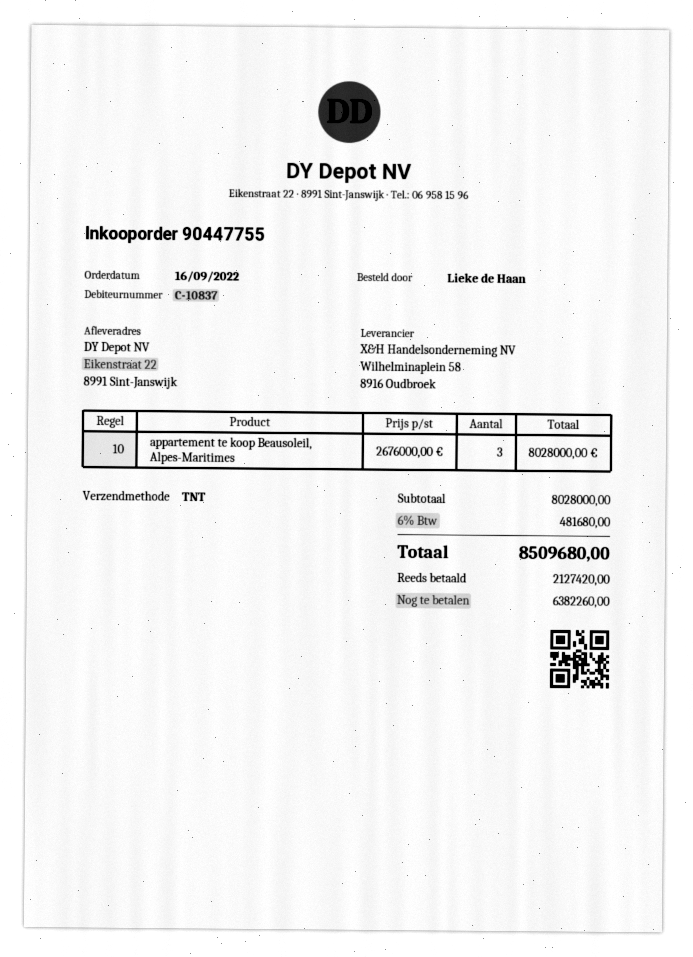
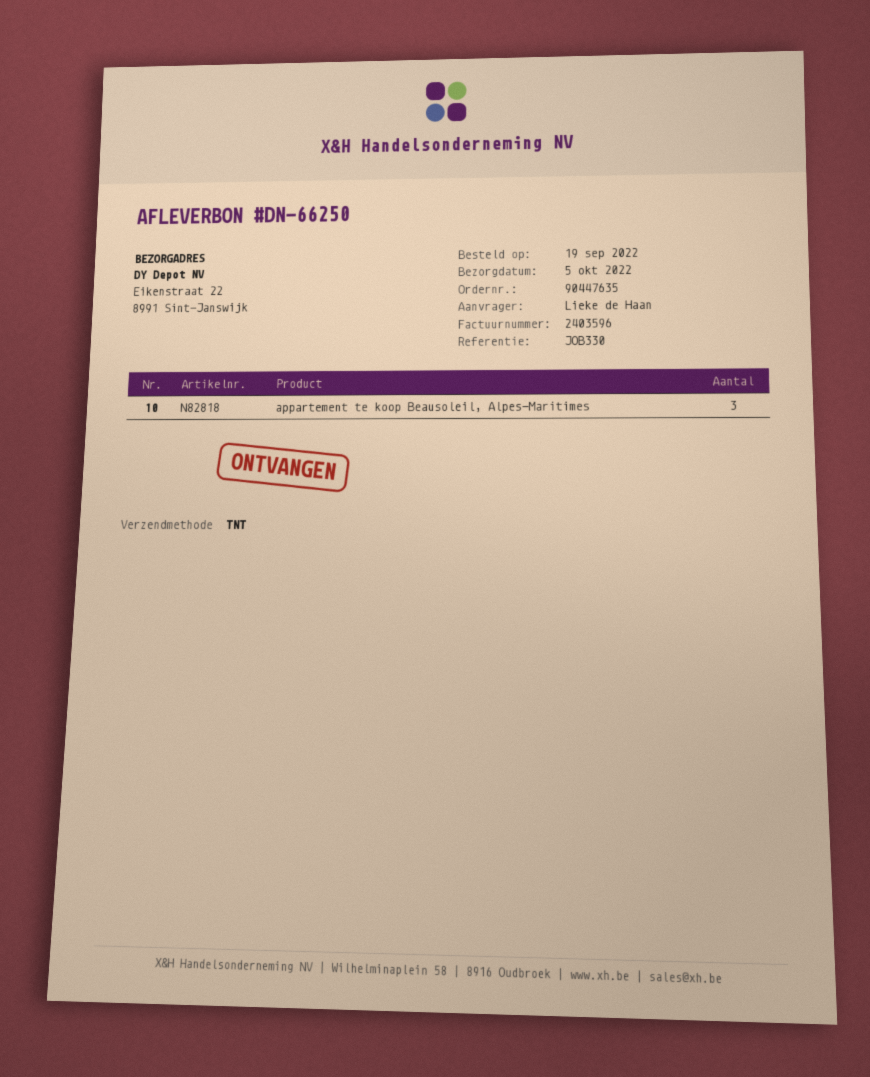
order number: 90447755 -> 90447635
order date: 2022-09-16 -> 2022-09-19

